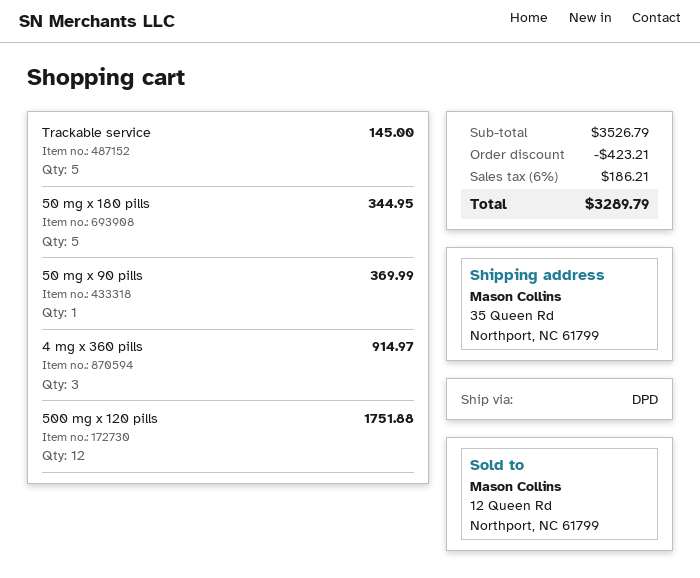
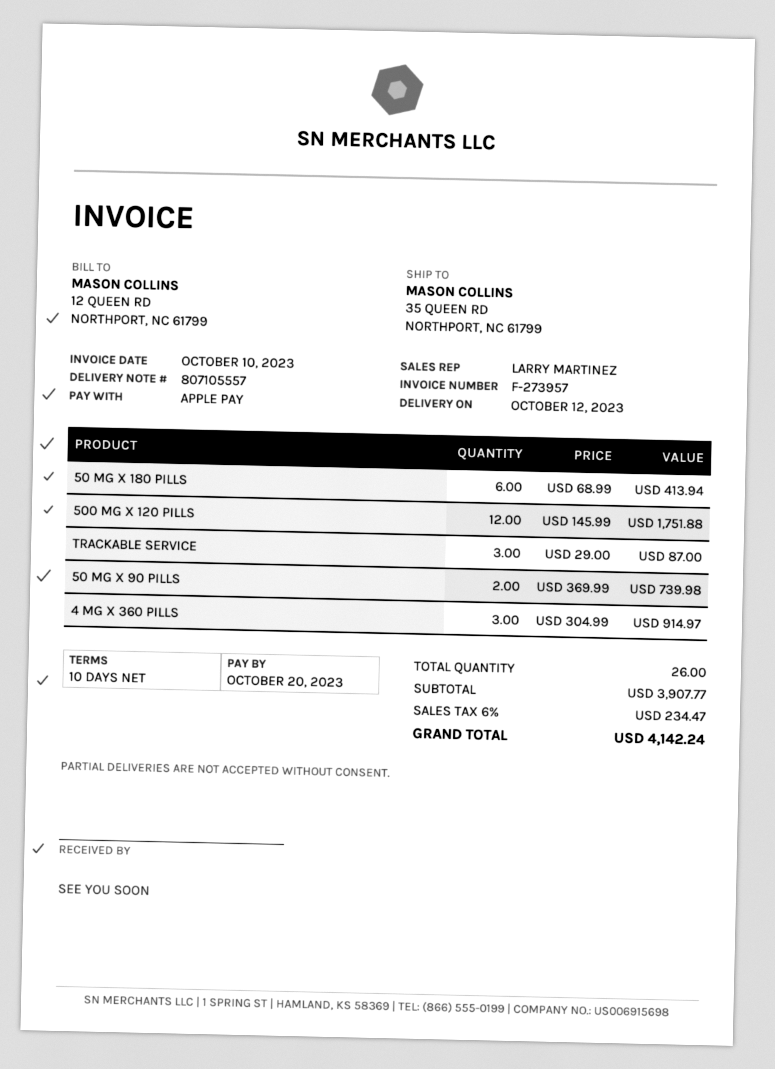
Trackable service: 5 for 145.00 -> 3 for 87.00
50 mg x 180 pills: 5 for 344.95 -> 6 for 413.94
50 mg x 90 pills: 1 for 369.99 -> 2 for 739.98
subtotal: 3526.79 -> 3907.77
discount: 423.21 -> none
tax: 6% = 186.21 -> 6% = 234.47
total: 3289.79 -> 4142.24

